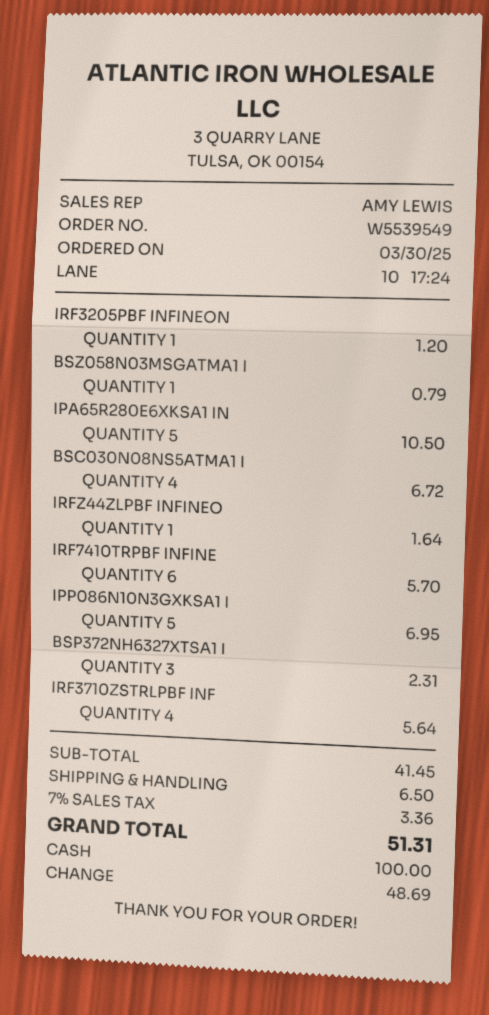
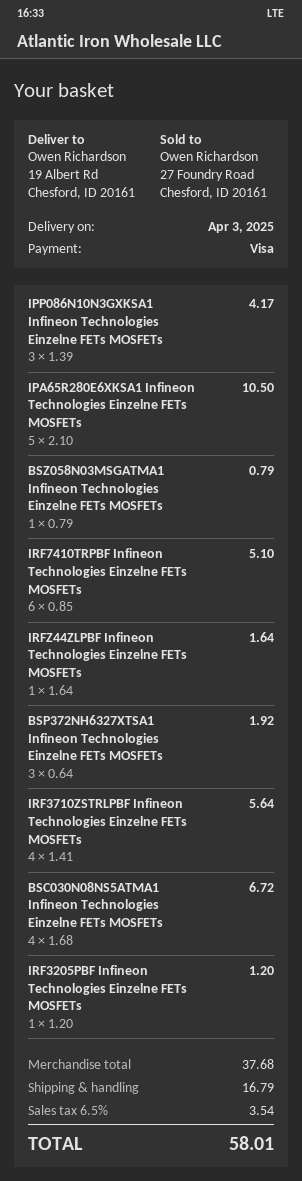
payment method: cash -> Visa
IRF7410TRPBF INFINE: 6 for 5.70 -> 6 for 5.10
IPP086N10N3GXKSA1 I: 5 for 6.95 -> 3 for 4.17
BSP372NH6327XTSA1 I: 3 for 2.31 -> 3 for 1.92
subtotal: 41.45 -> 37.68
shipping: 6.50 -> 16.79
tax: 7% = 3.36 -> 6.5% = 3.54
total: 51.31 -> 58.01

